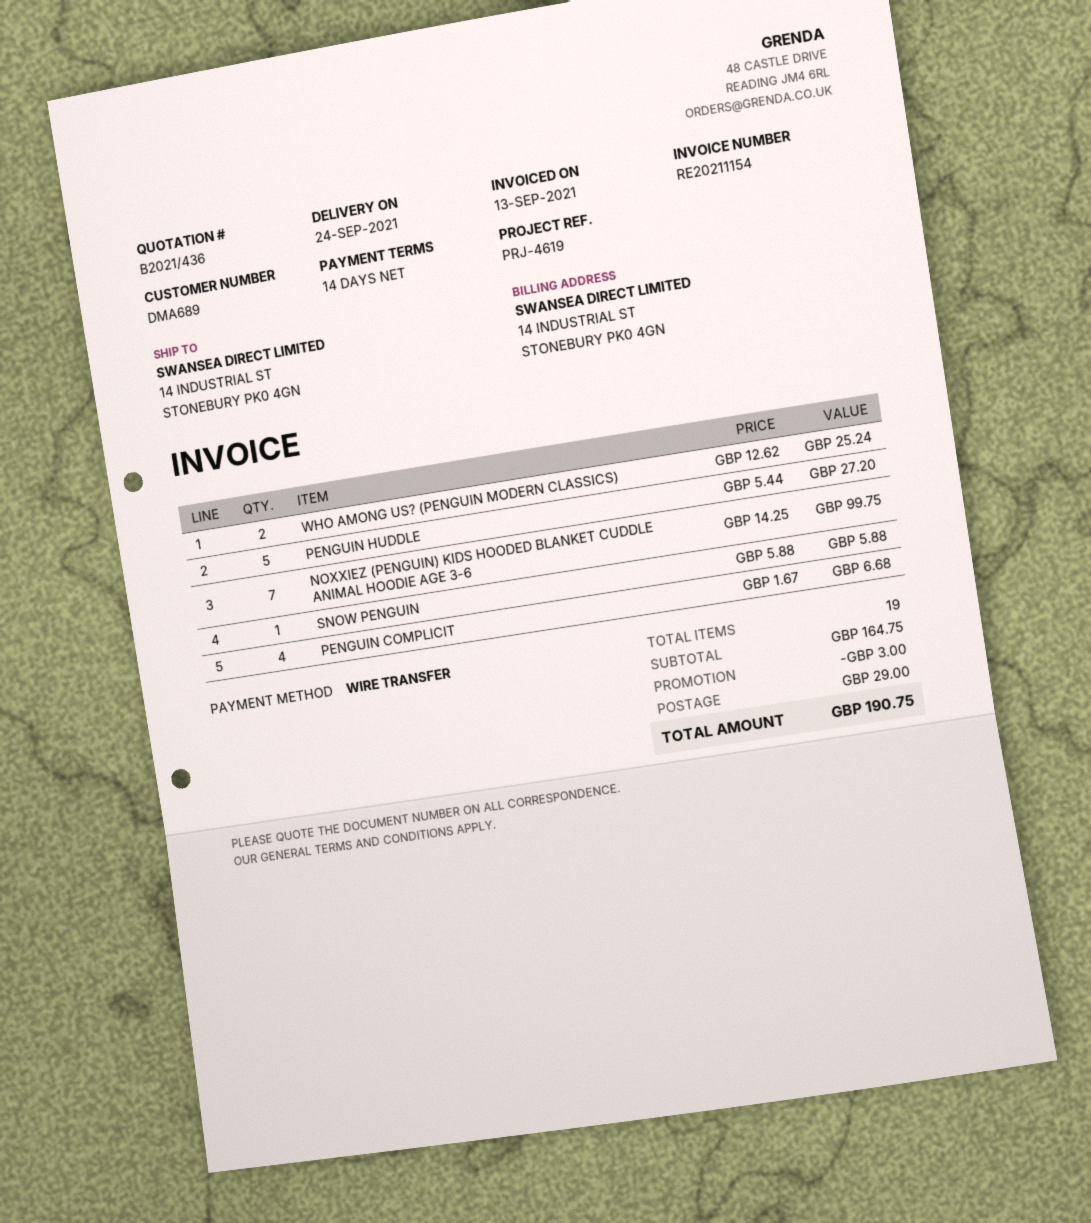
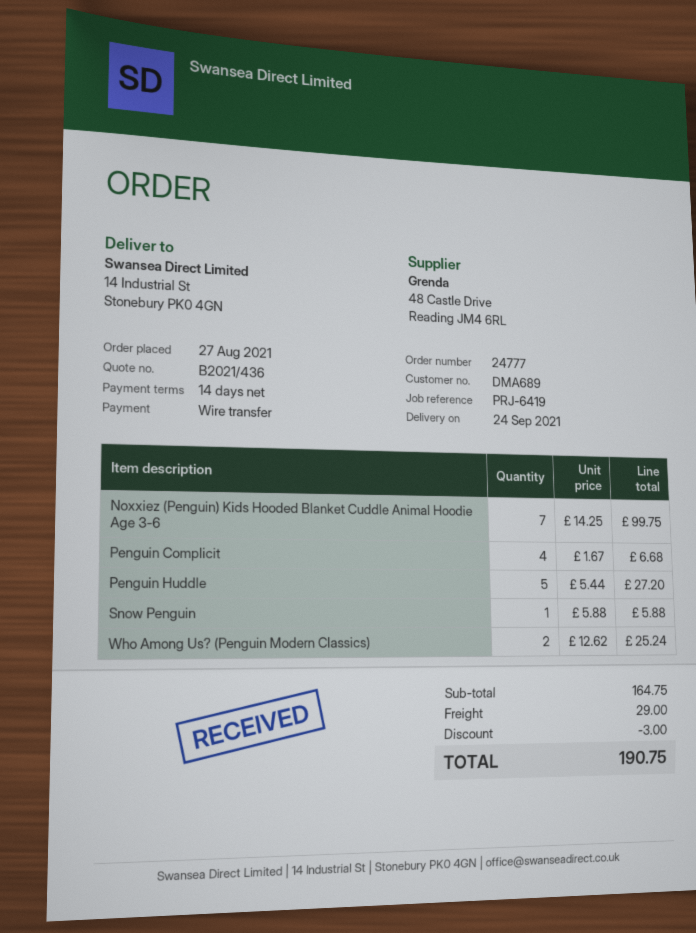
reference: PRJ-4619 -> PRJ-6419

